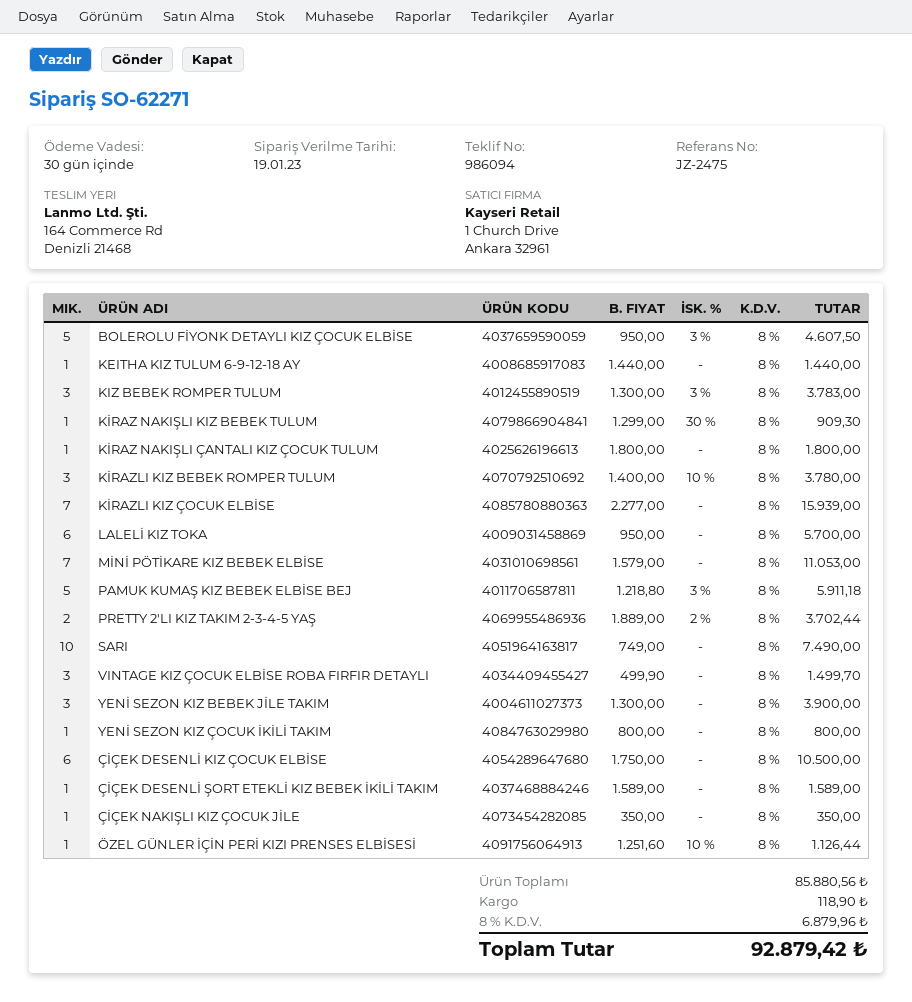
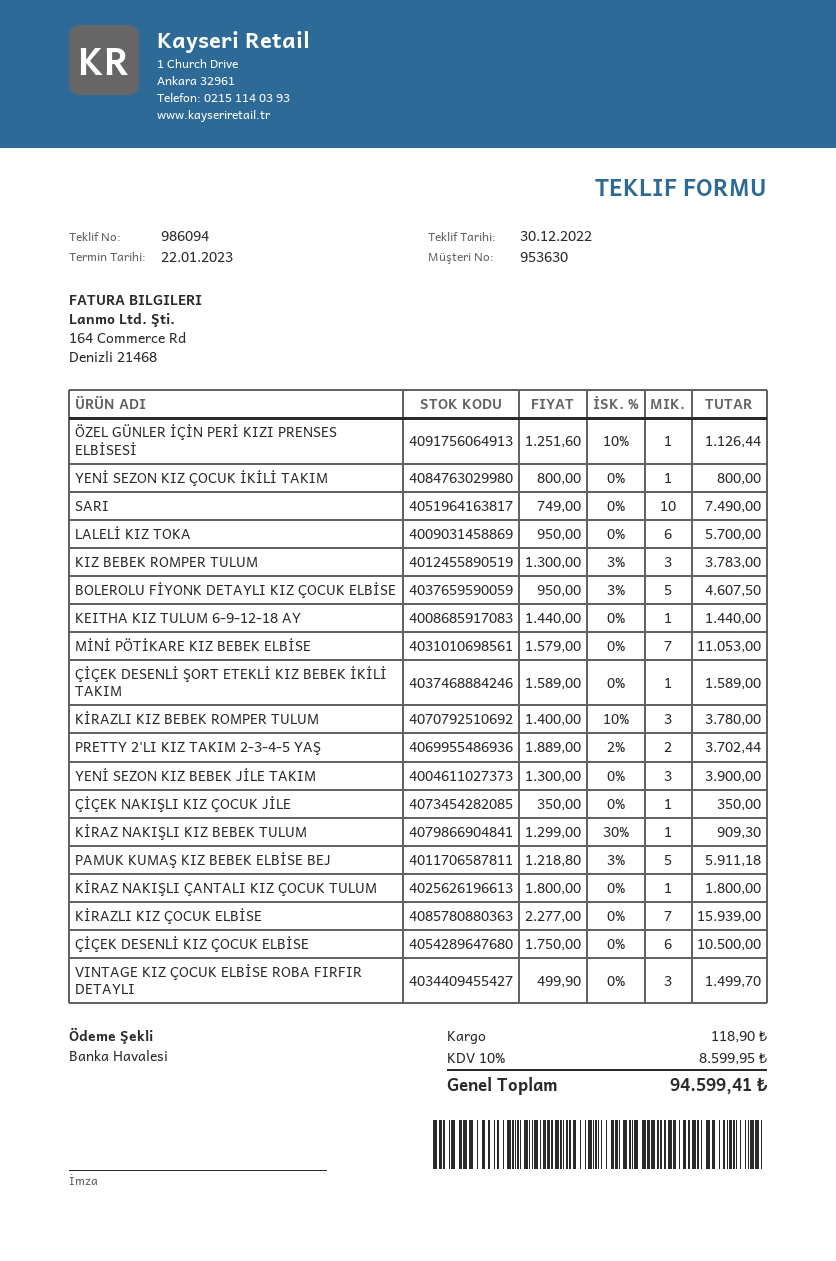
tax: 8% = 6879.96 -> 10% = 8599.95
total: 92879.42 -> 94599.41

